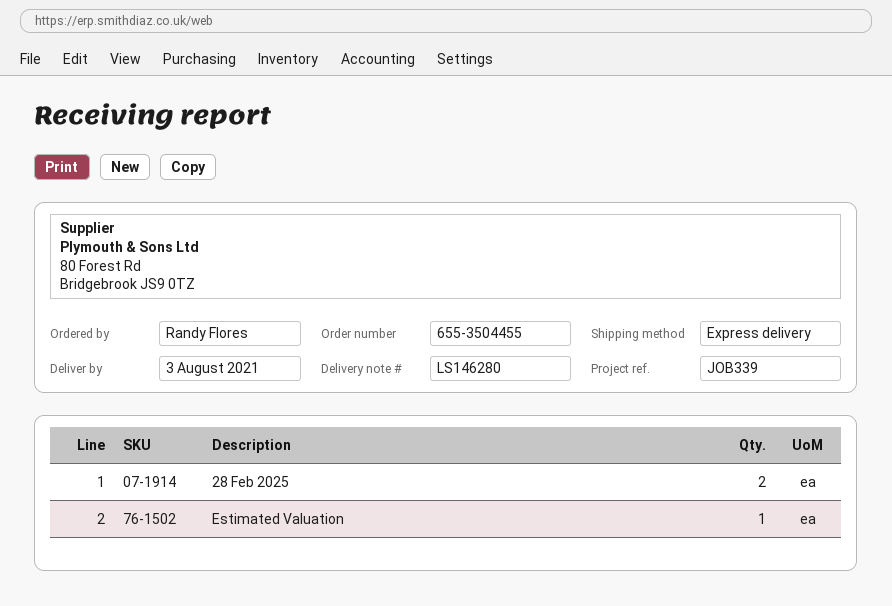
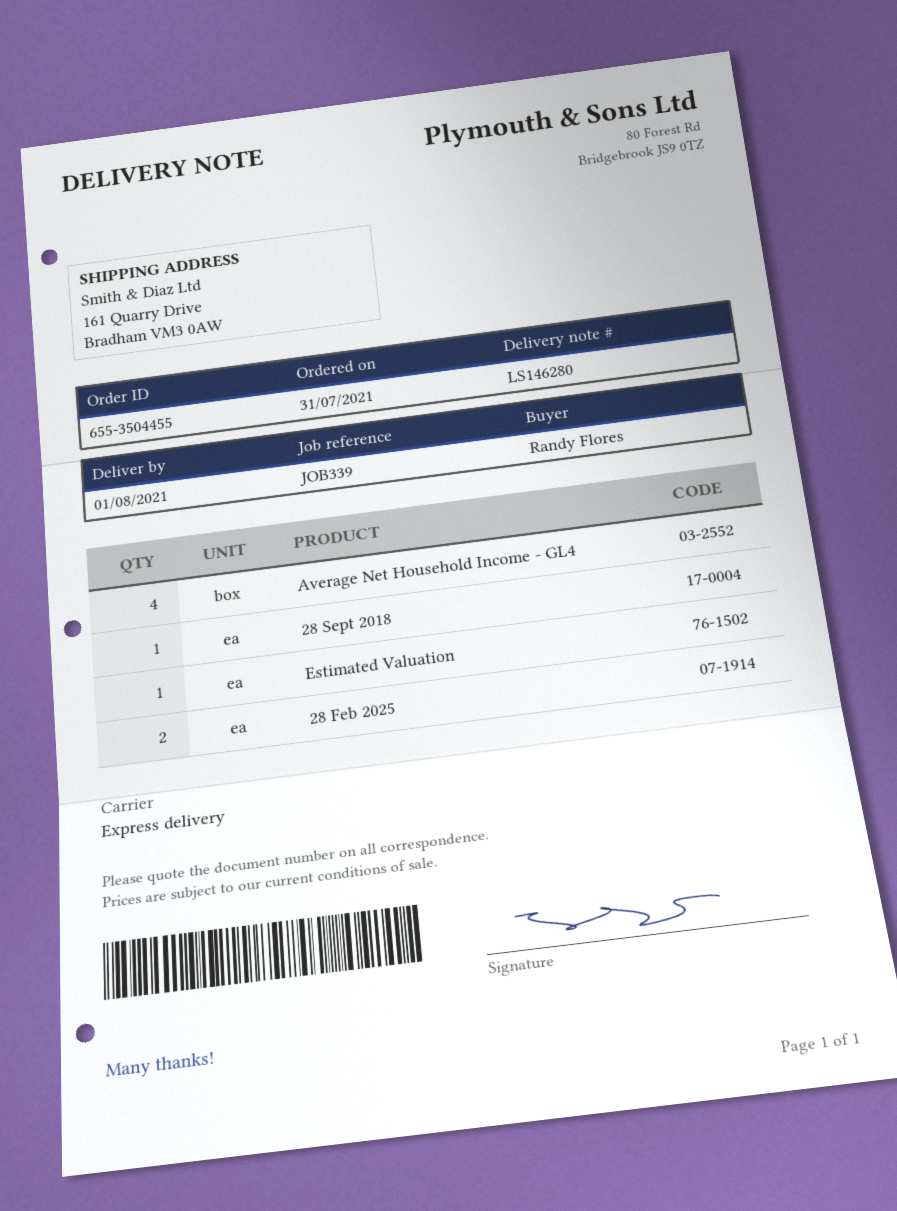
delivery date: 2021-08-03 -> 2021-08-01
Average Net Household Income - GL4: none -> 4
28 Sept 2018: none -> 1

